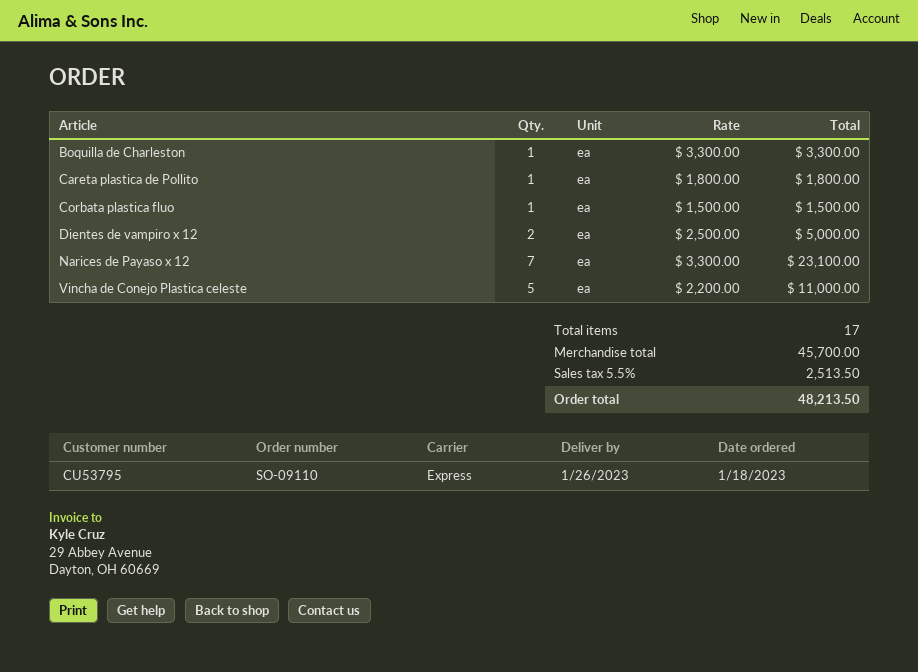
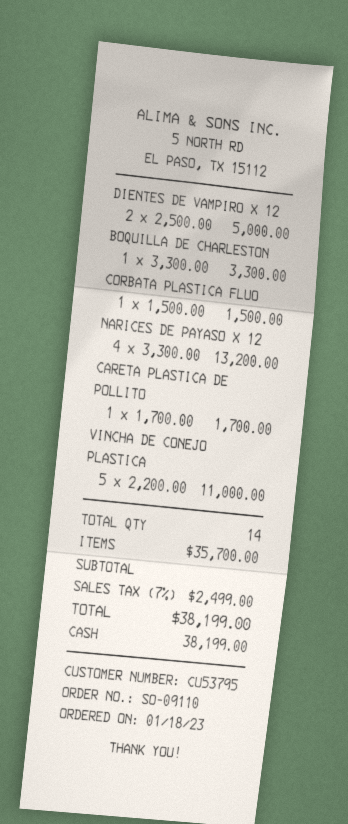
Careta plastica de Pollito: 1 x 1800.00 = 1800.00 -> 1 x 1700.00 = 1700.00
Narices de Payaso x 12: 7 x 3300.00 = 23100.00 -> 4 x 3300.00 = 13200.00
total quantity: 17 -> 14
subtotal: 45700.00 -> 35700.00
tax: 5.5% = 2513.50 -> 7% = 2499.00
total: 48213.50 -> 38199.00

